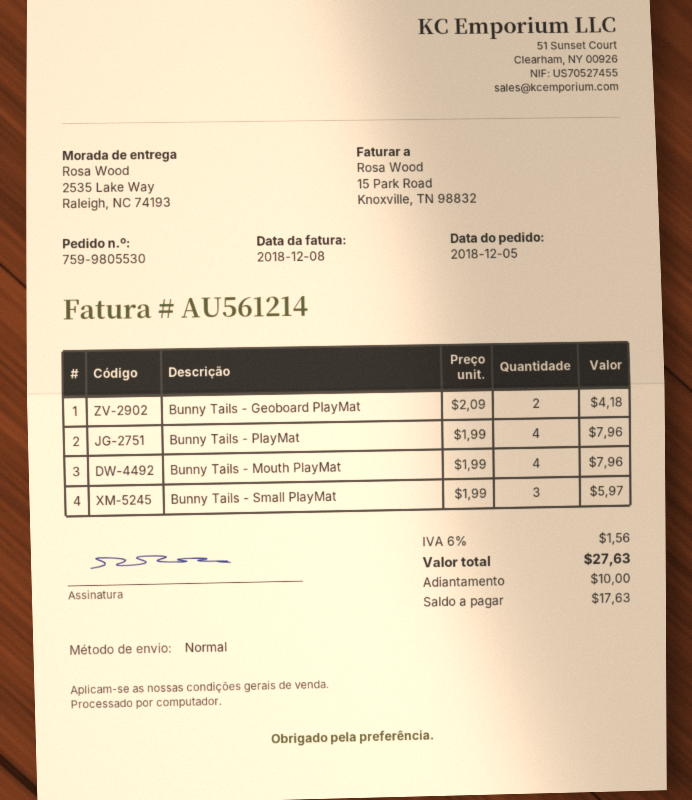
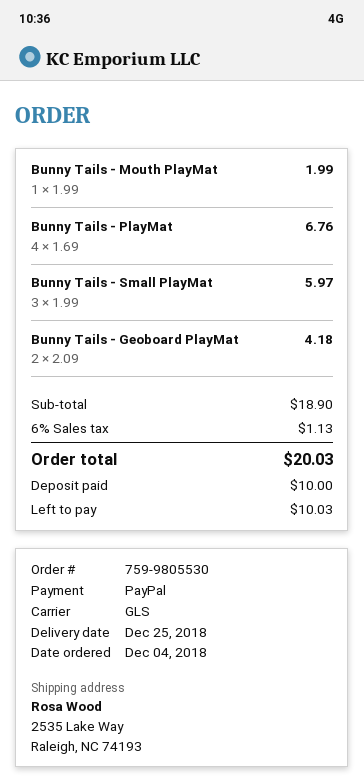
order date: 2018-12-05 -> 2018-12-04
shipping method: standard -> GLS
Bunny Tails - PlayMat: 4 x 1.99 = 7.96 -> 4 x 1.69 = 6.76
Bunny Tails - Mouth PlayMat: 4 x 1.99 = 7.96 -> 1 x 1.99 = 1.99
tax: 6% = 1.56 -> 6% = 1.13
total: 27.63 -> 20.03
balance: 17.63 -> 10.03

